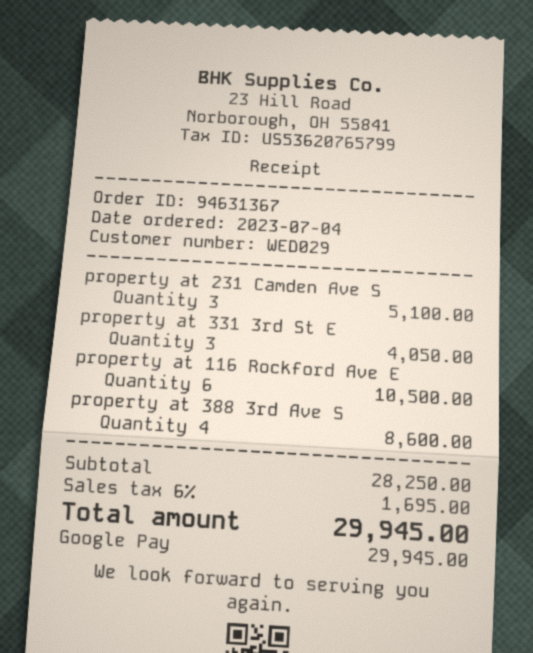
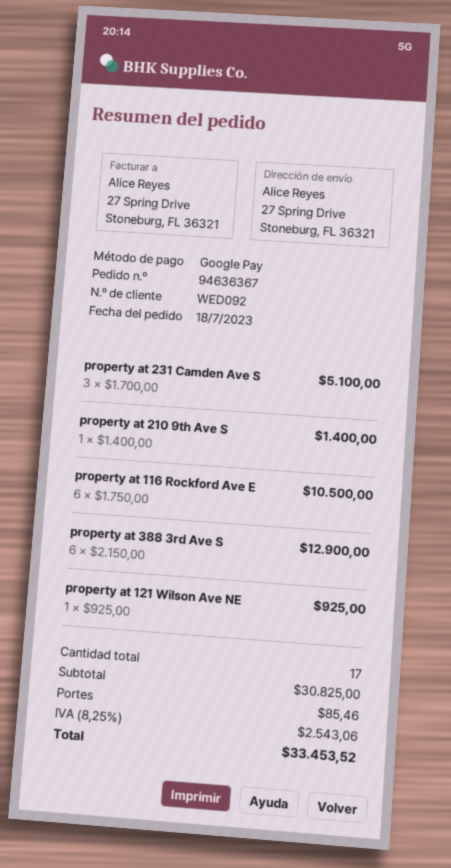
order number: 94631367 -> 94636367
order date: 2023-07-04 -> 2023-07-18
customer number: WED029 -> WED092
property at 331 3rd St E: 3 for 4050.00 -> none
property at 388 3rd Ave S: 4 for 8600.00 -> 6 for 12900.00
property at 210 9th Ave S: none -> 1 for 1400.00
property at 121 Wilson Ave NE: none -> 1 for 925.00
subtotal: 28250.00 -> 30825.00
shipping: none -> 85.46
tax: 6% = 1695.00 -> 8.25% = 2543.06
total: 29945.00 -> 33453.52

